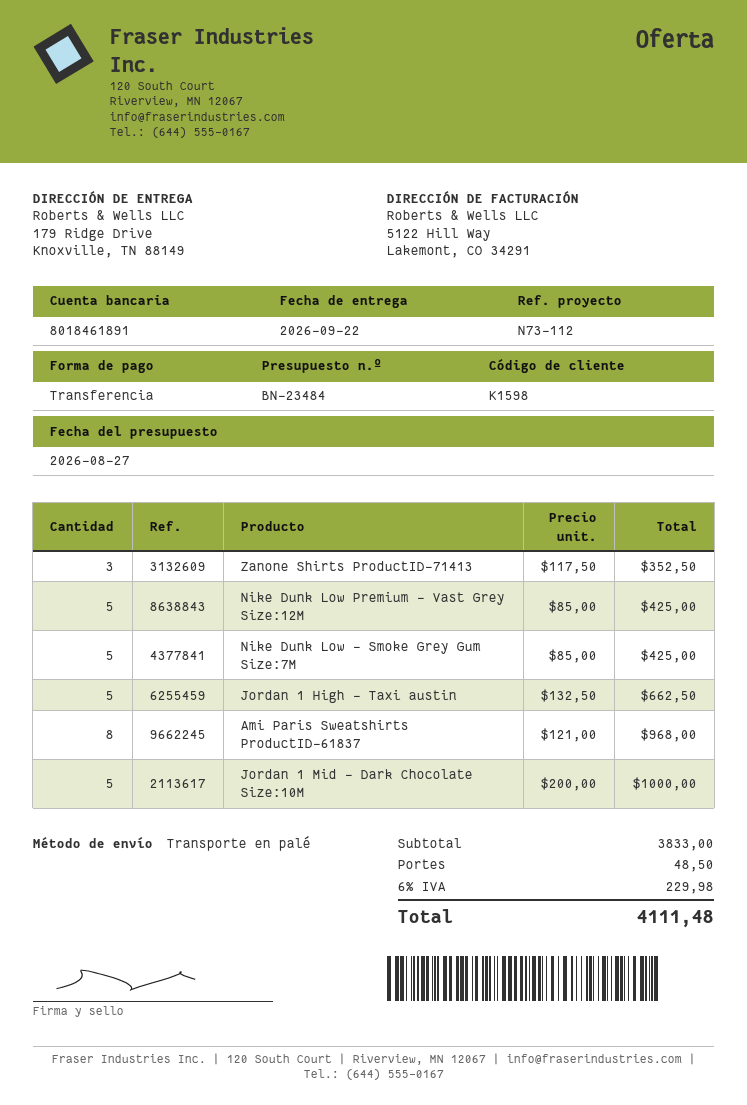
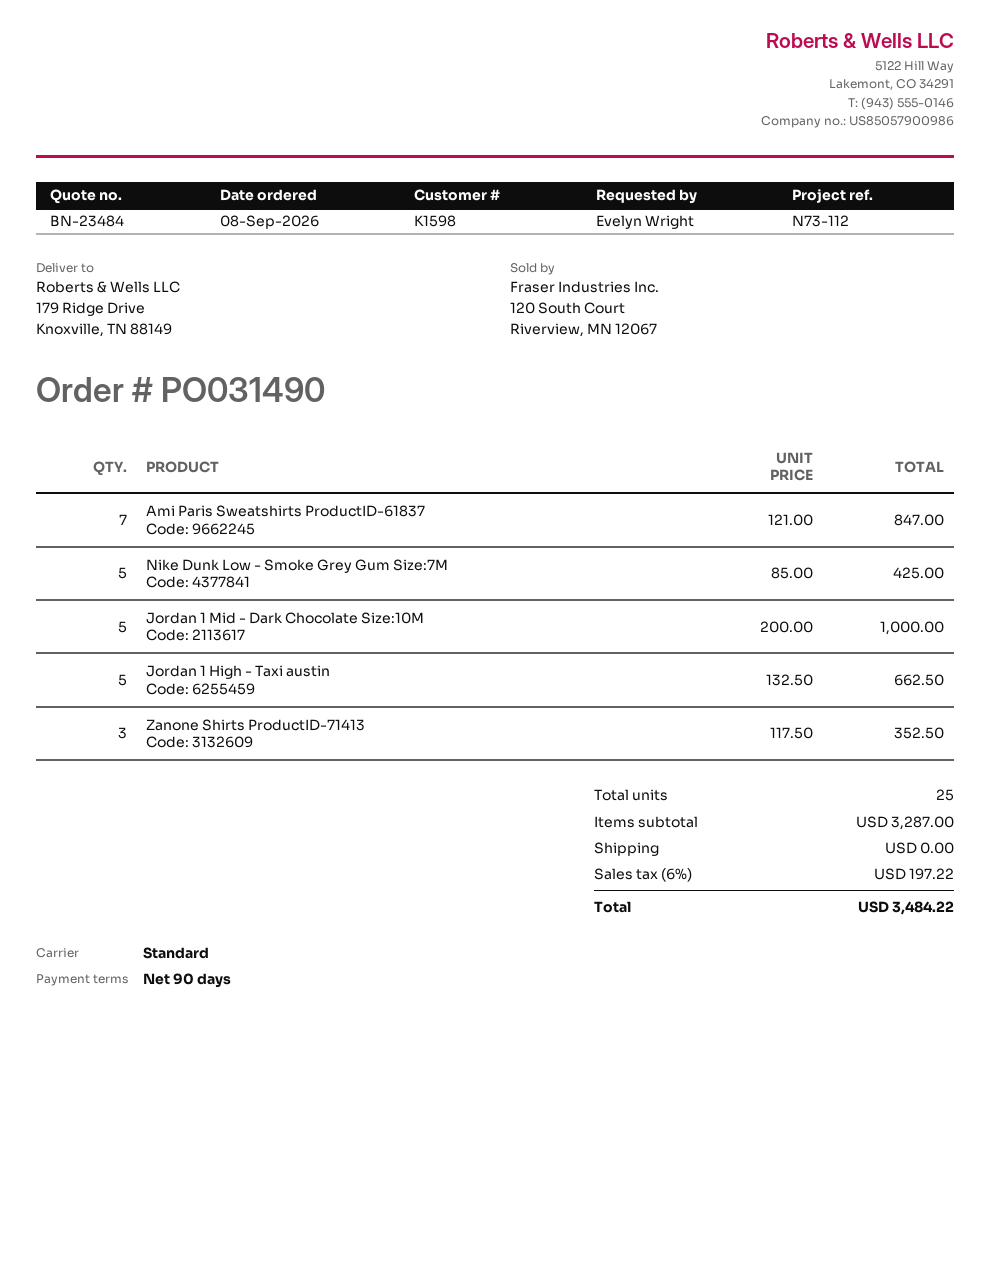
shipping method: pallet freight -> standard
Nike Dunk Low Premium - Vast Grey Size:12M: 5 x 85.00 = 425.00 -> none
Ami Paris Sweatshirts ProductID-61837: 8 x 121.00 = 968.00 -> 7 x 121.00 = 847.00
subtotal: 3833.00 -> 3287.00
shipping: 48.50 -> 0.00
tax: 6% = 229.98 -> 6% = 197.22
total: 4111.48 -> 3484.22

